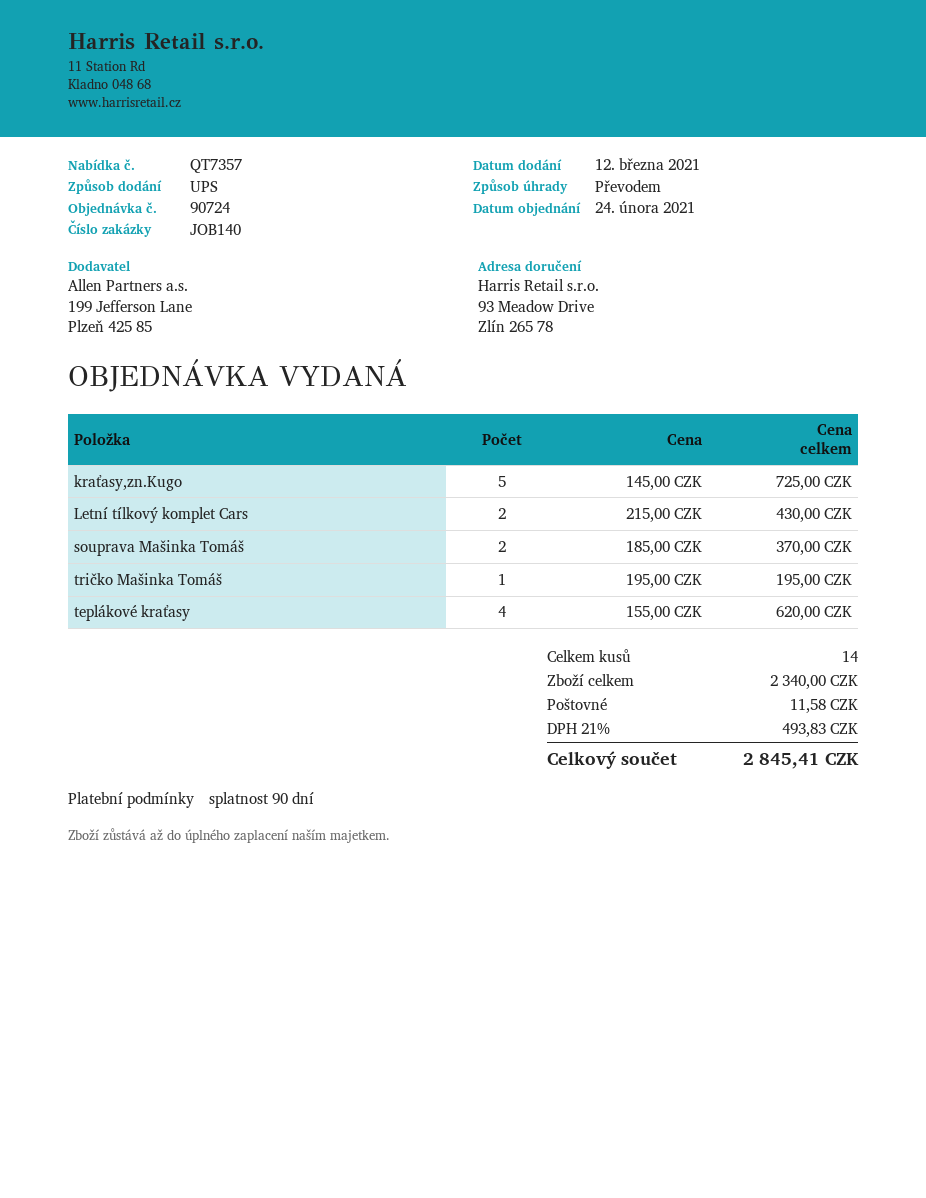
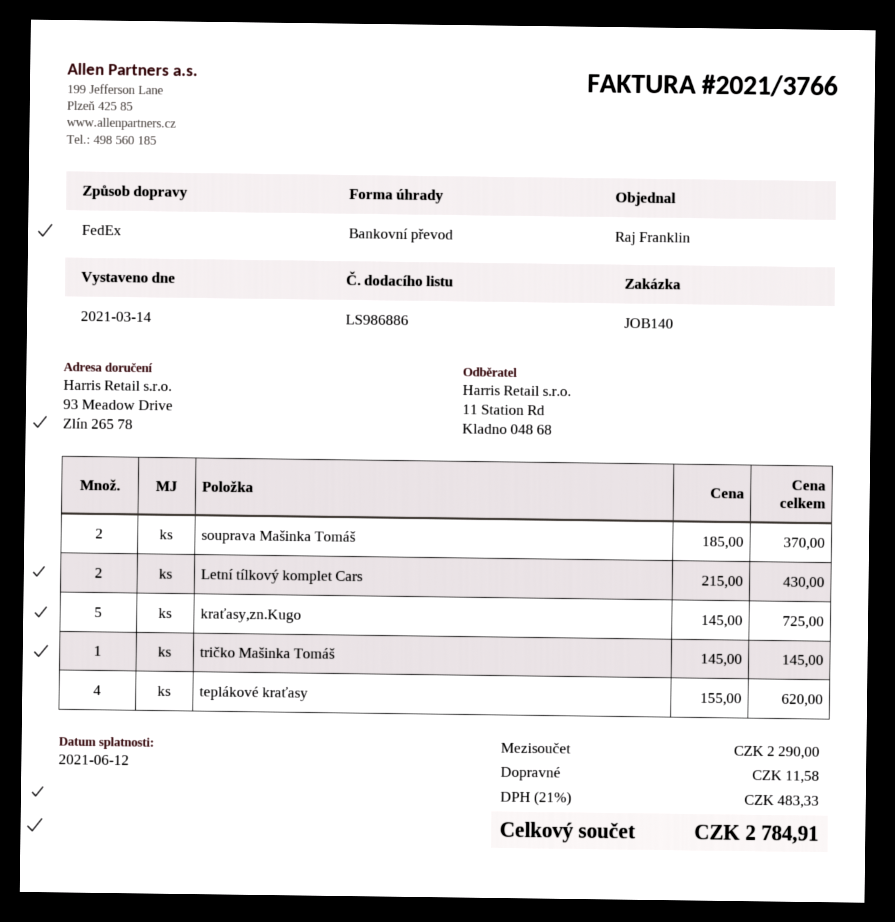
shipping method: UPS -> FedEx
tričko Mašinka Tomáš: 1 x 195.00 = 195.00 -> 1 x 145.00 = 145.00
subtotal: 2340.00 -> 2290.00
tax: 21% = 493.83 -> 21% = 483.33
total: 2845.41 -> 2784.91

